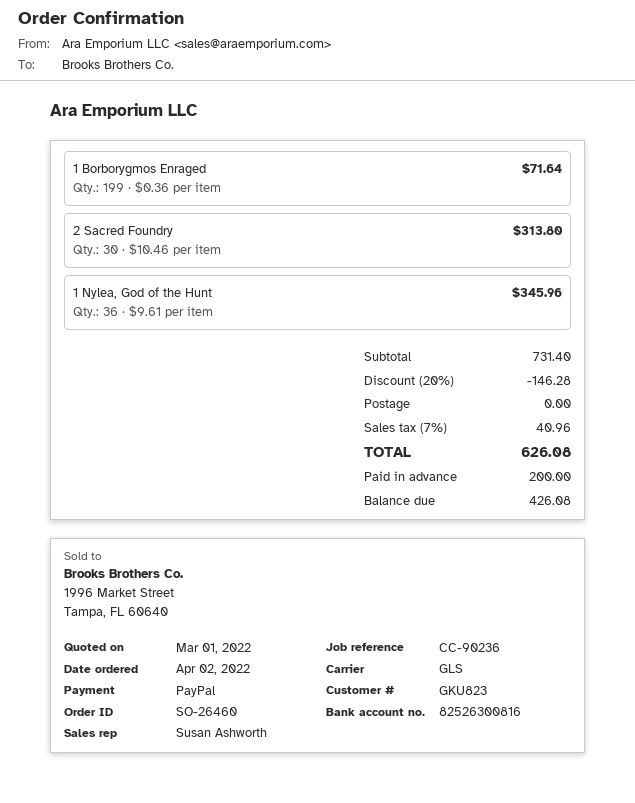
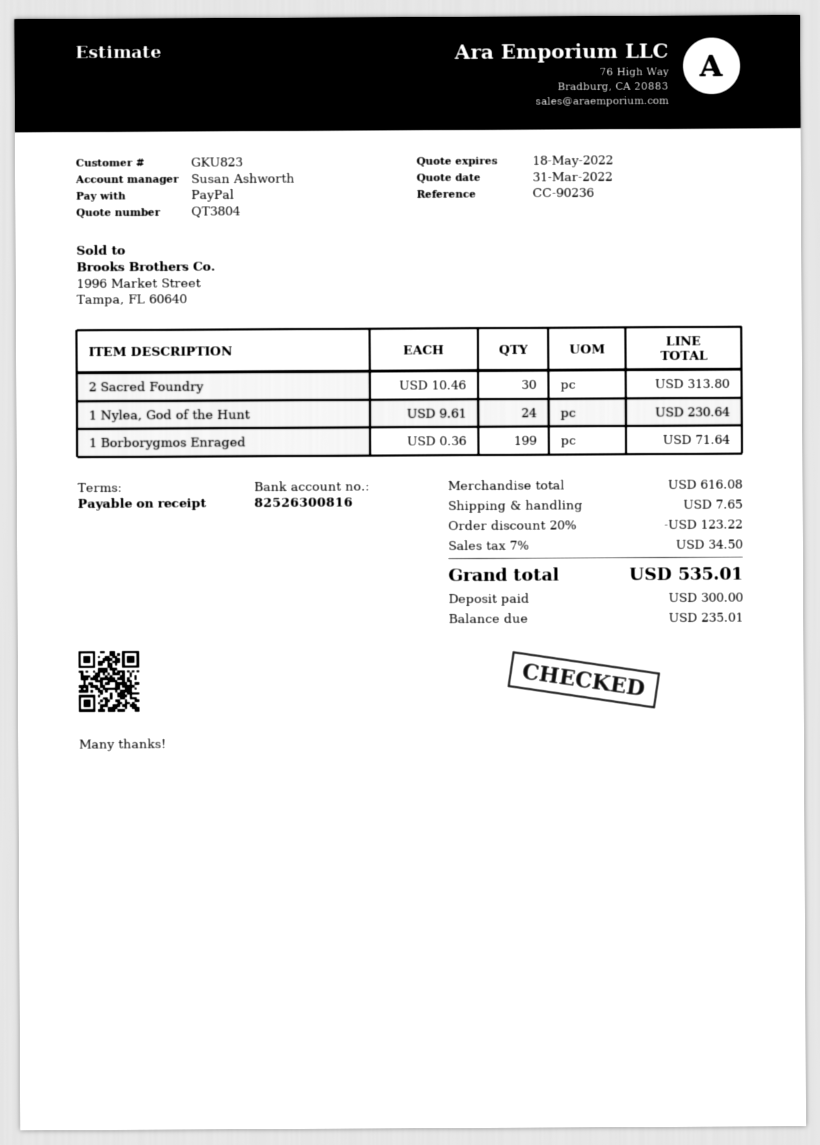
quote date: 2022-03-01 -> 2022-03-31
1 Nylea, God of the Hunt: 36 x 9.61 = 345.96 -> 24 x 9.61 = 230.64
subtotal: 731.40 -> 616.08
discount: 20% = 146.28 -> 20% = 123.22
shipping: 0.00 -> 7.65
tax: 7% = 40.96 -> 7% = 34.50
total: 626.08 -> 535.01
deposit: 200.00 -> 300.00
balance: 426.08 -> 235.01

